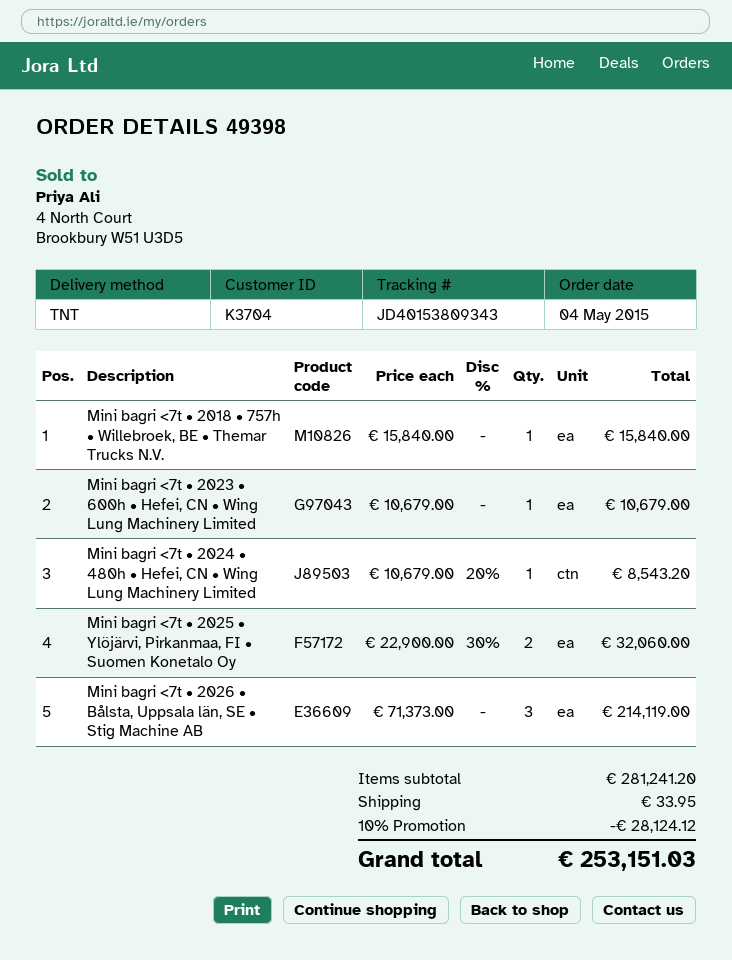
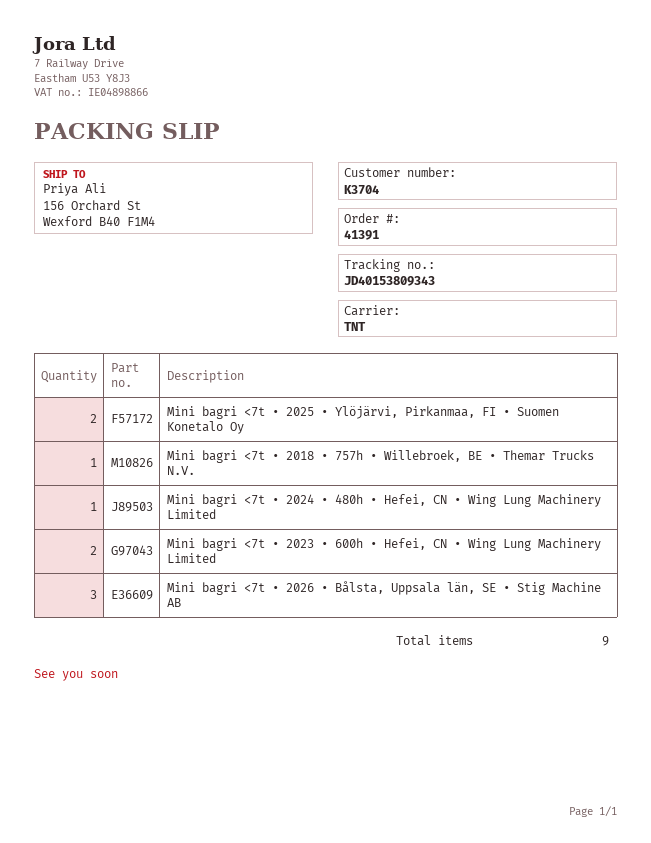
order number: 49398 -> 41391
Mini bagri <7t • 2023 • 600h • Hefei, CN • Wing Lung Machinery Limited: 1 -> 2

